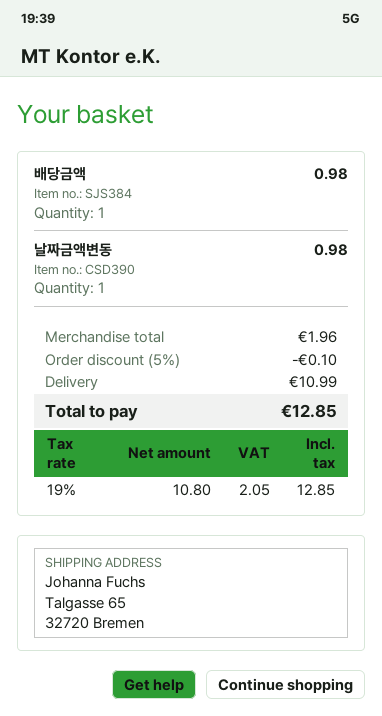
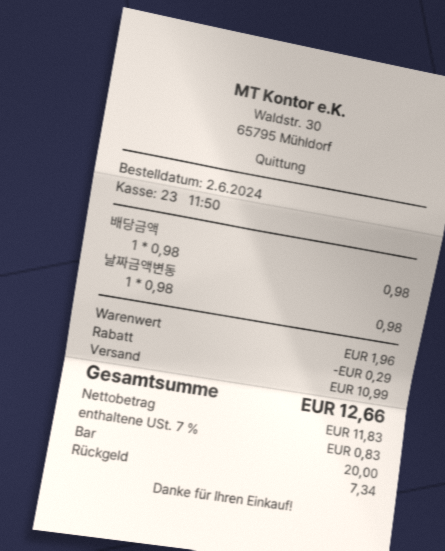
discount: 0.10 -> 0.29
net: 10.80 -> 11.83
tax: 19% = 2.05 -> 7% = 0.83
total: 12.85 -> 12.66

